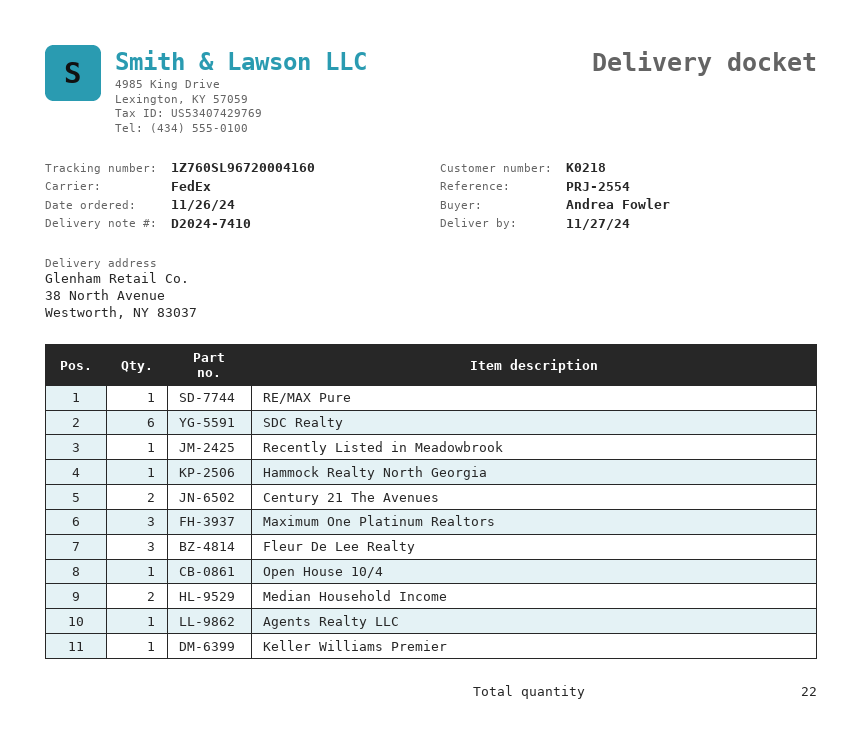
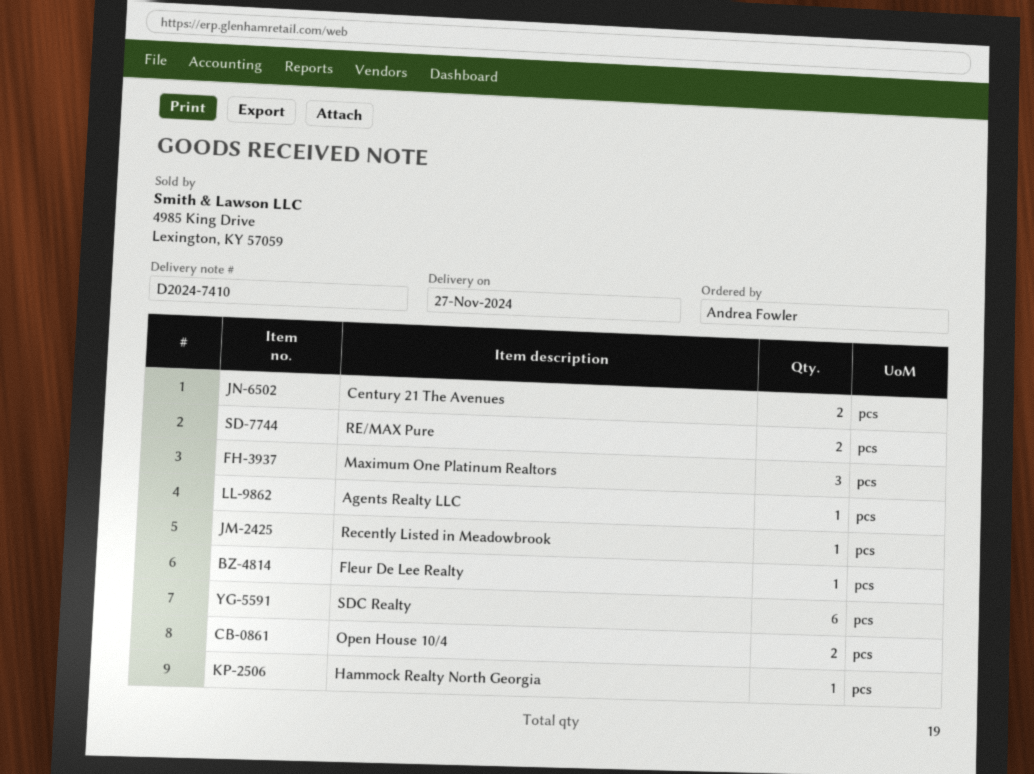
RE/MAX Pure: 1 -> 2
Fleur De Lee Realty: 3 -> 1
Open House 10/4: 1 -> 2
Median Household Income: 2 -> none
Keller Williams Premier: 1 -> none
total quantity: 22 -> 19

